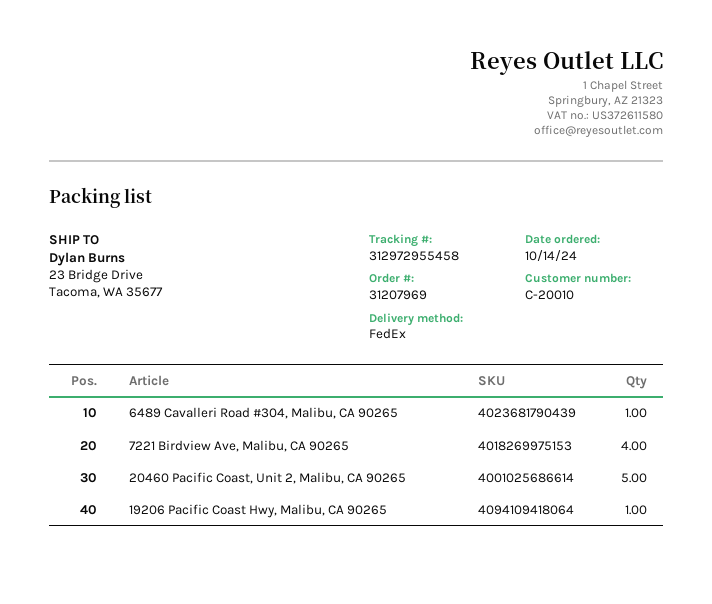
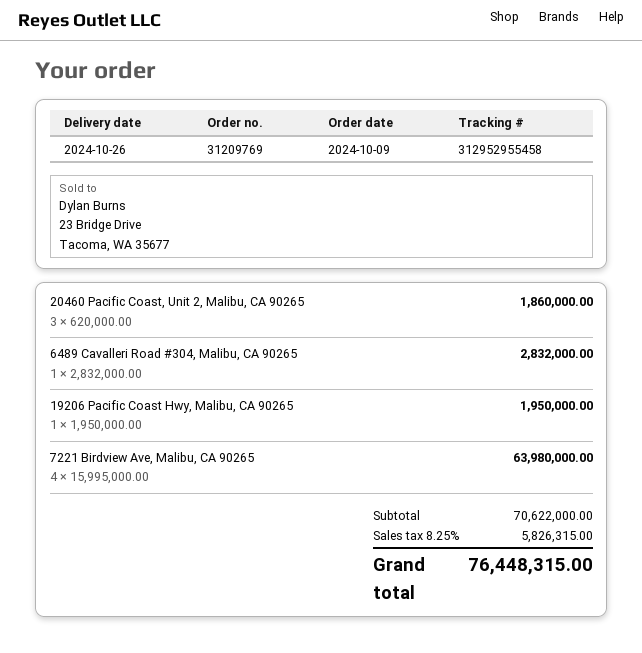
order number: 31207969 -> 31209769
order date: 2024-10-14 -> 2024-10-09
tracking number: 312972955458 -> 312952955458
20460 Pacific Coast, Unit 2, Malibu, CA 90265: 5 -> 3

